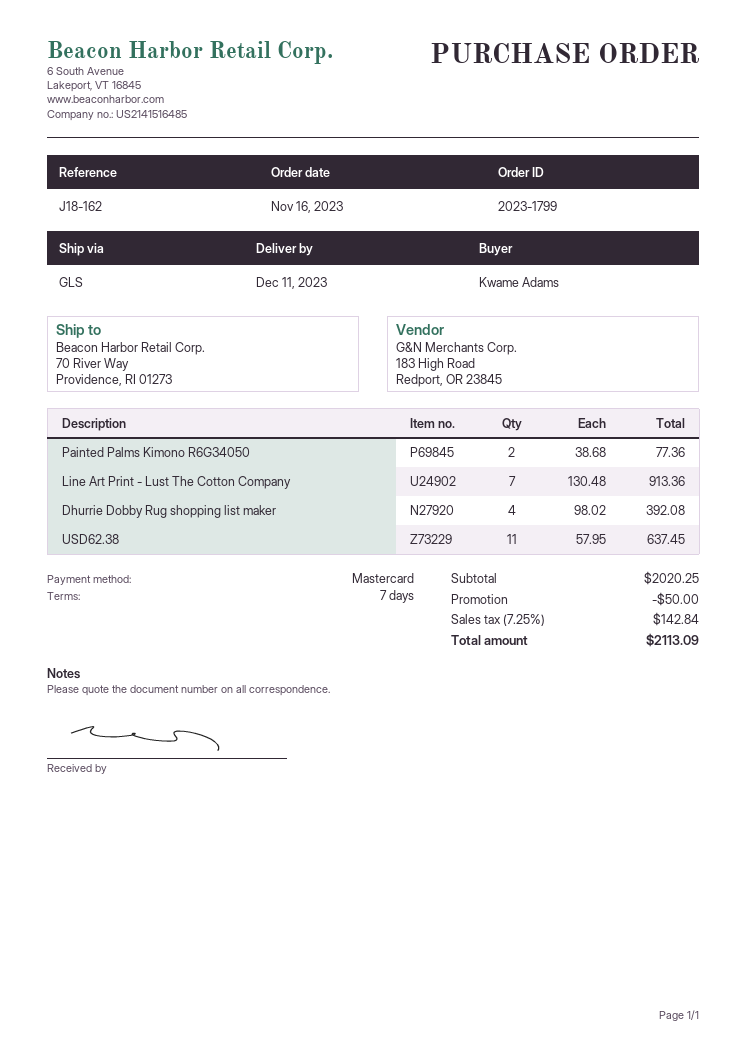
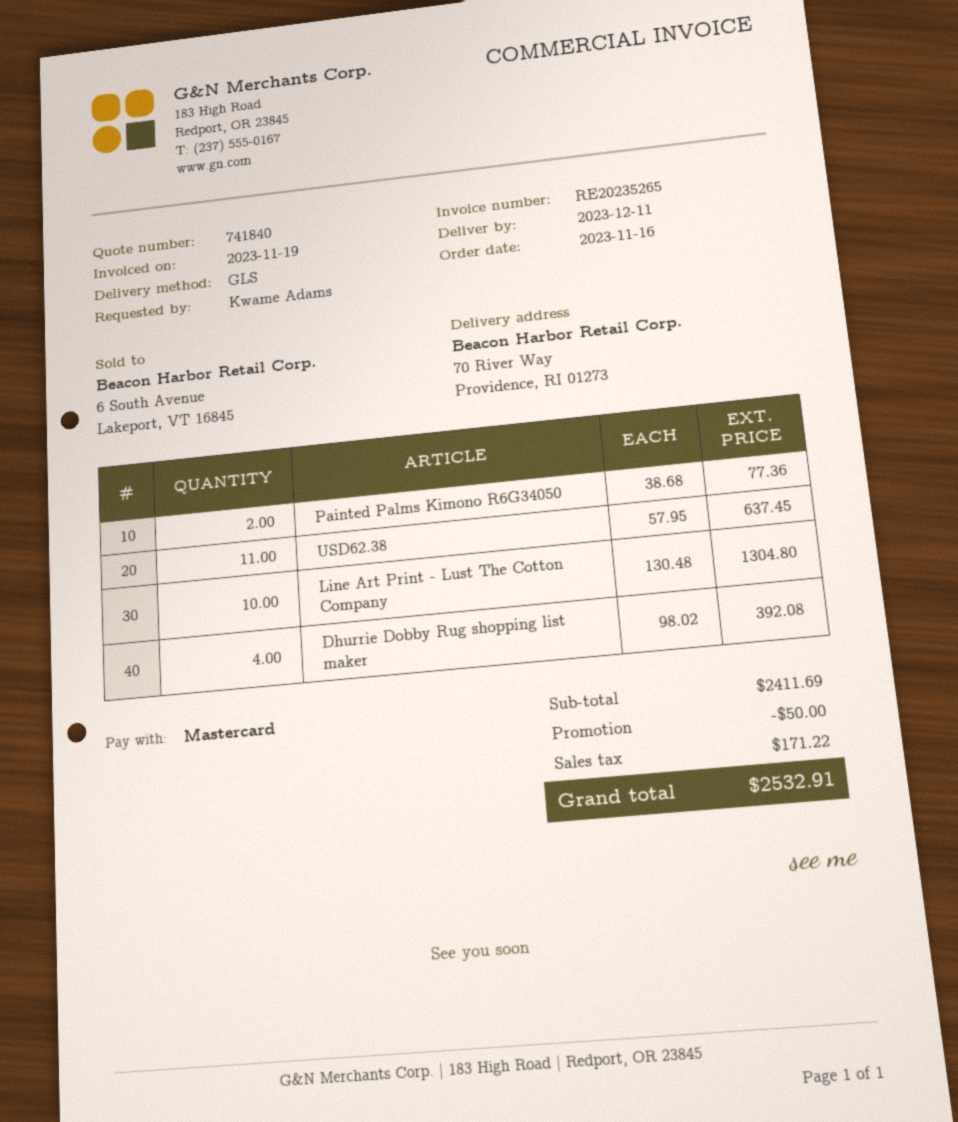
Line Art Print - Lust The Cotton Company: 7 x 130.48 = 913.36 -> 10 x 130.48 = 1304.80
subtotal: 2020.25 -> 2411.69
tax: 142.84 -> 171.22
total: 2113.09 -> 2532.91

